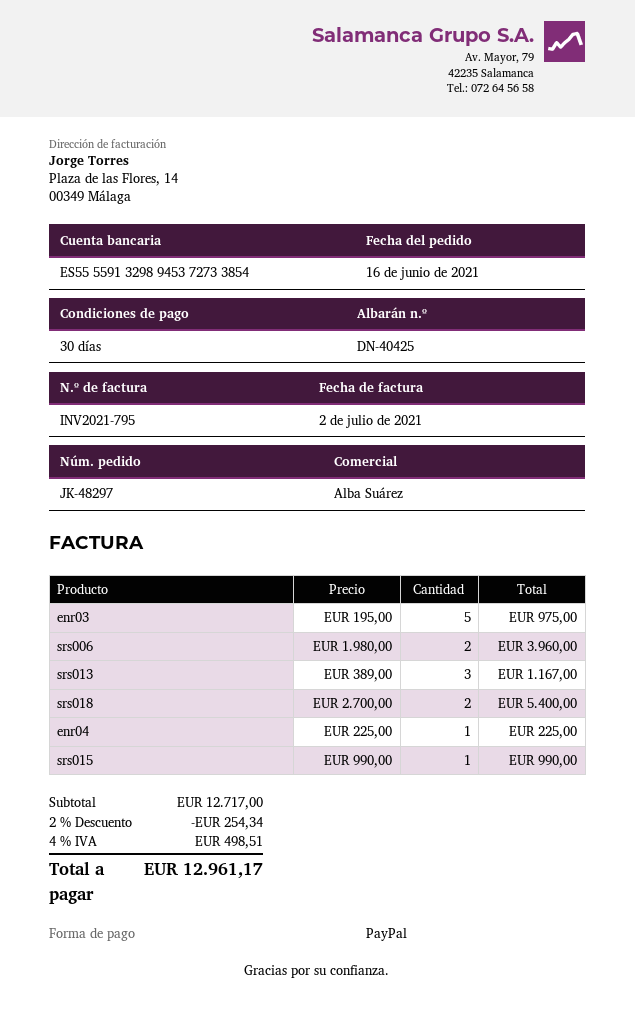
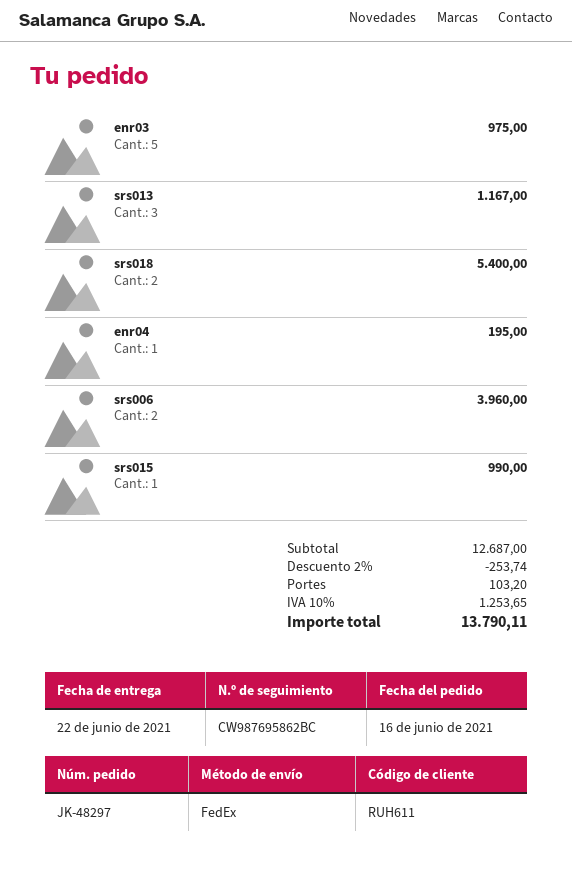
enr04: 1 for 225.00 -> 1 for 195.00
subtotal: 12717.00 -> 12687.00
discount: 2% = 254.34 -> 2% = 253.74
shipping: none -> 103.20
tax: 4% = 498.51 -> 10% = 1253.65
total: 12961.17 -> 13790.11

